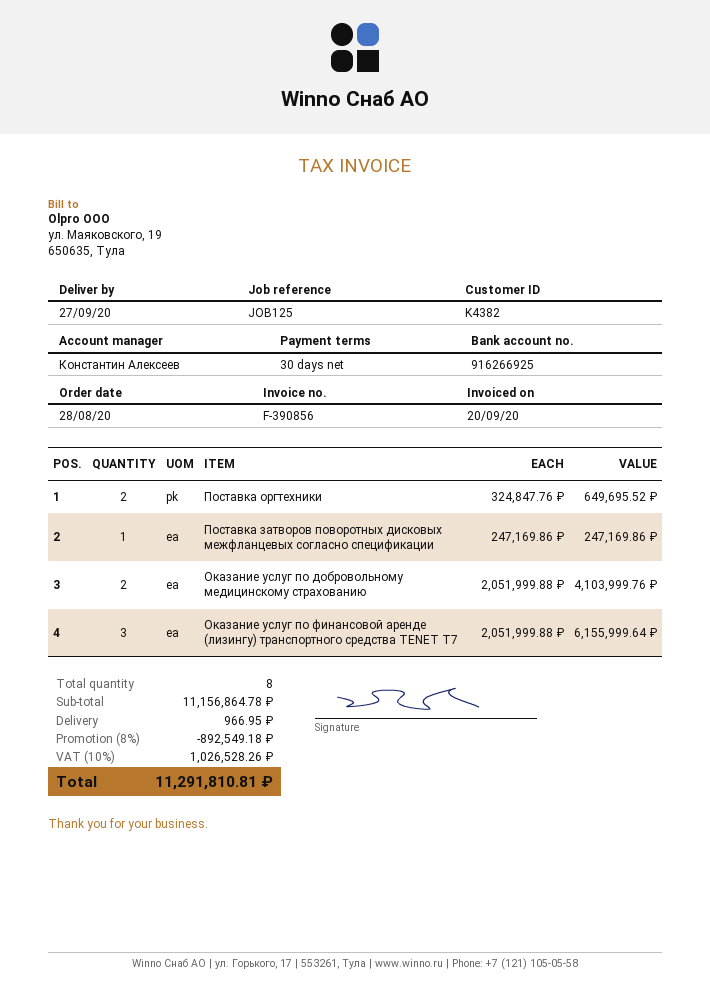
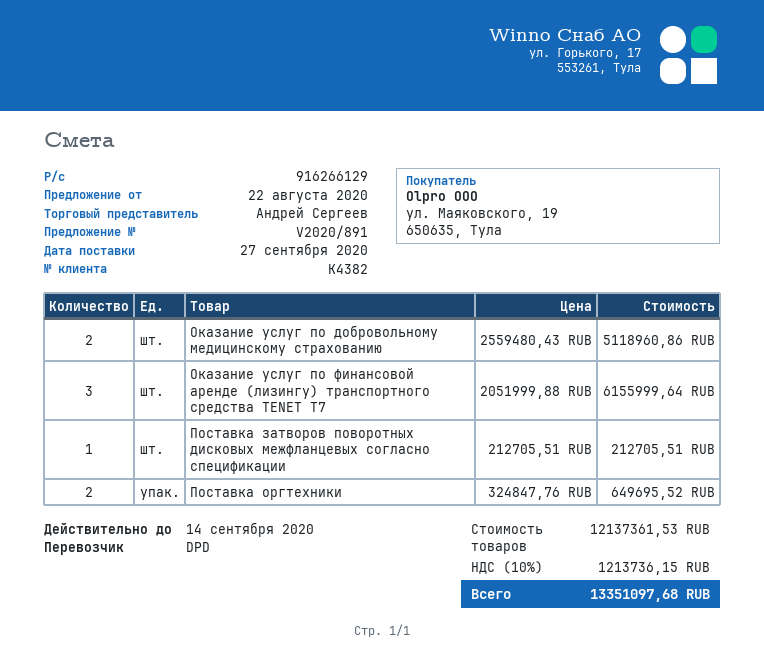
sales rep: Константин Алексеев -> Андрей Сергеев
bank account: 916266925 -> 916266129
Поставка затворов поворотных дисковых межфланцевых согласно спецификации: 1 x 247169.86 = 247169.86 -> 1 x 212705.51 = 212705.51
Оказание услуг по добровольному медицинскому страхованию: 2 x 2051999.88 = 4103999.76 -> 2 x 2559480.43 = 5118960.86
subtotal: 11156864.78 -> 12137361.53
discount: 8% = 892549.18 -> none
shipping: 966.95 -> none
tax: 10% = 1026528.26 -> 10% = 1213736.15
total: 11291810.81 -> 13351097.68

